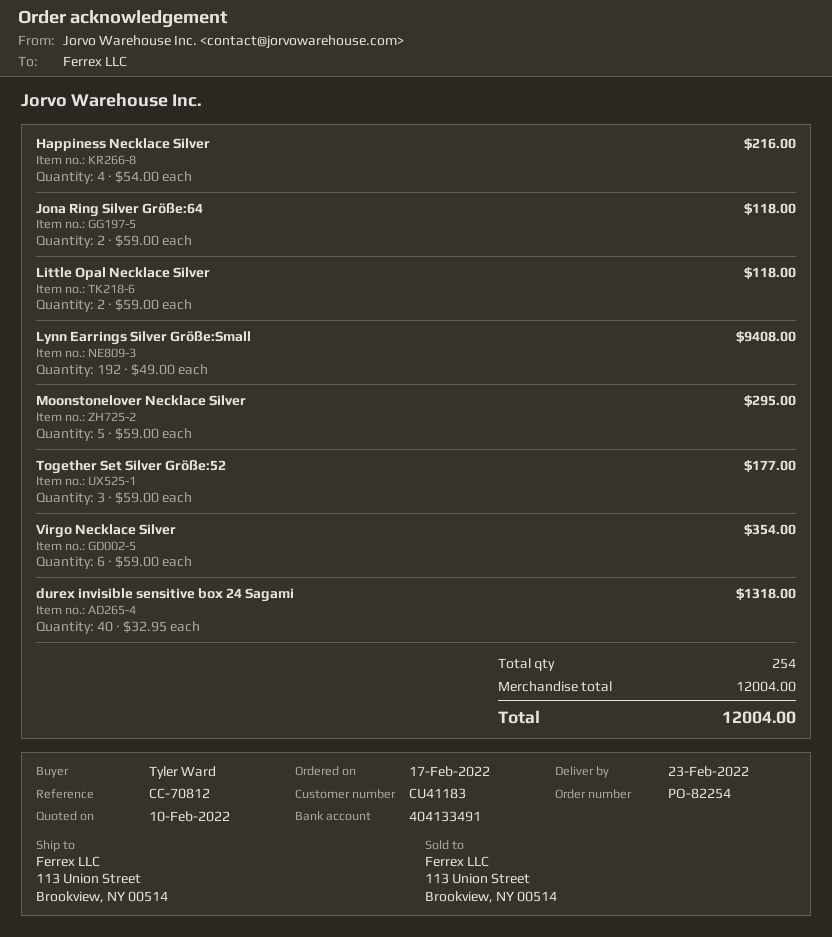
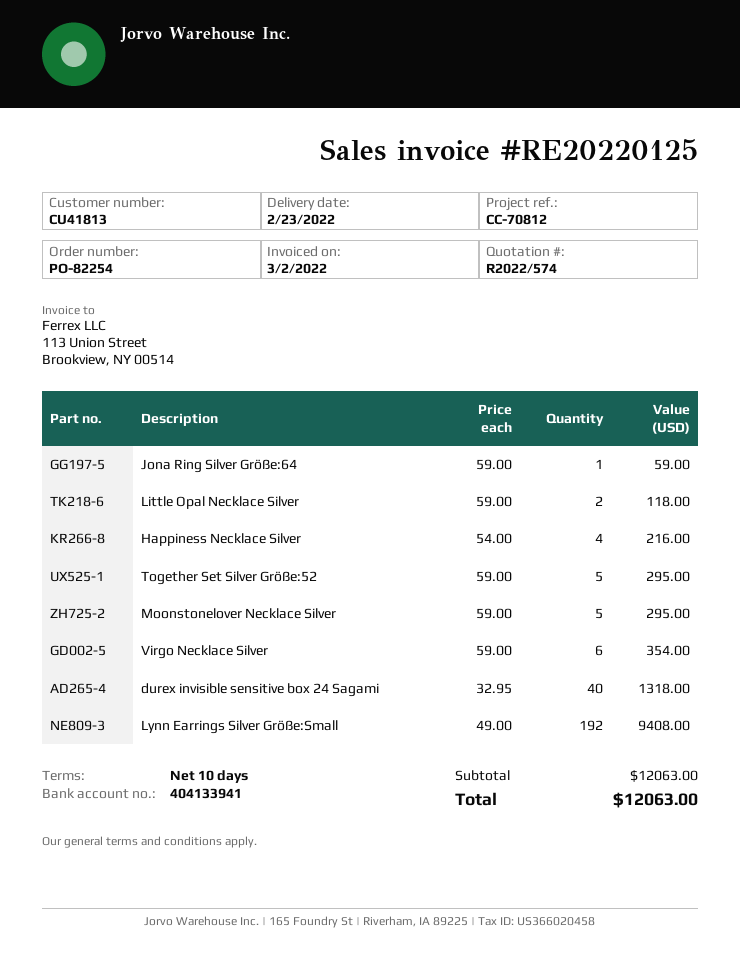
customer number: CU41183 -> CU41813
bank account: 404133491 -> 404133941
Jona Ring Silver Größe:64: 2 x 59.00 = 118.00 -> 1 x 59.00 = 59.00
Together Set Silver Größe:52: 3 x 59.00 = 177.00 -> 5 x 59.00 = 295.00
subtotal: 12004.00 -> 12063.00
total: 12004.00 -> 12063.00

